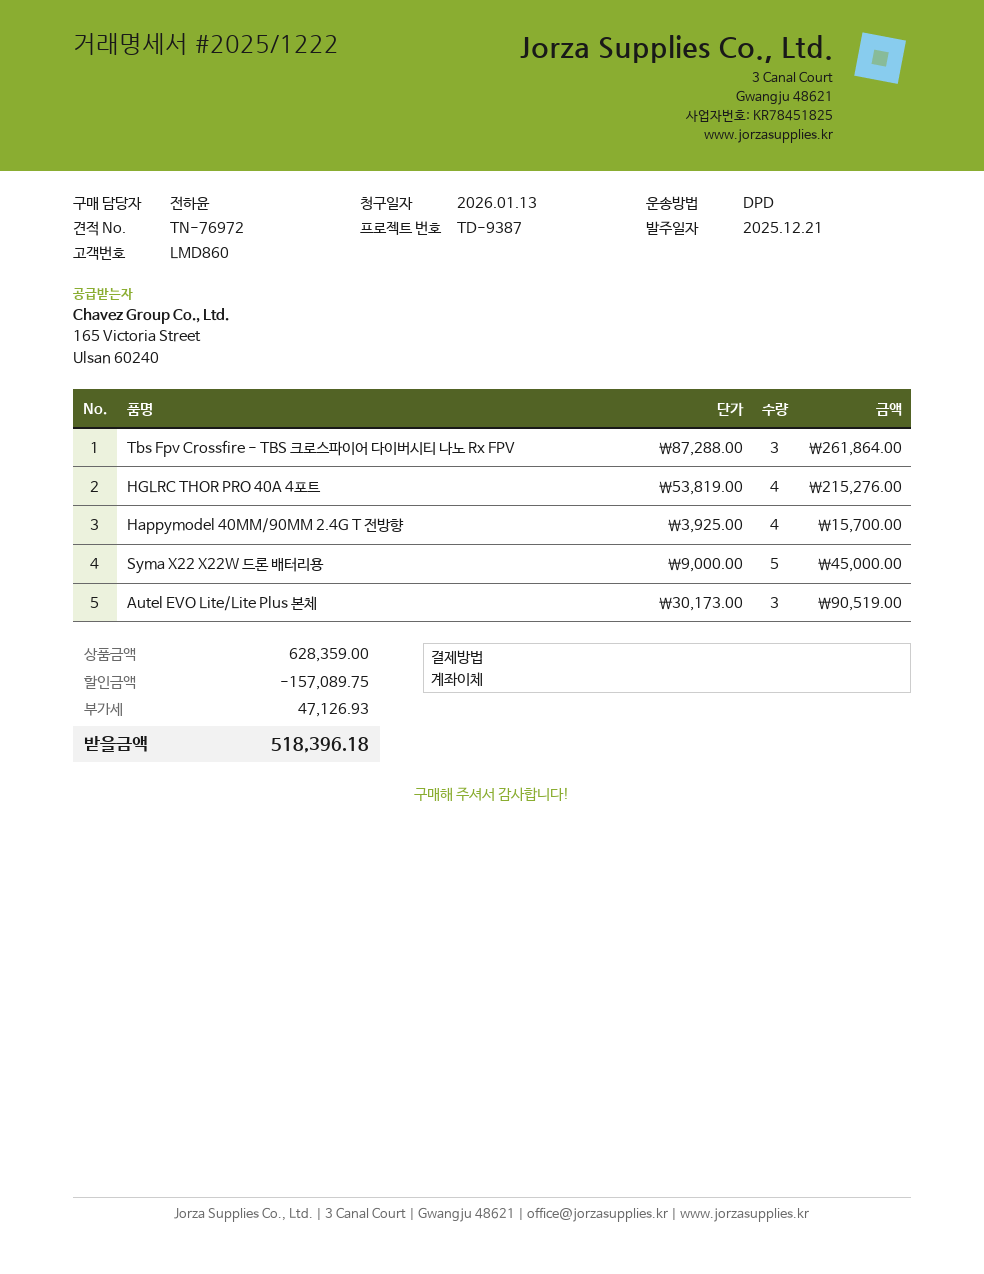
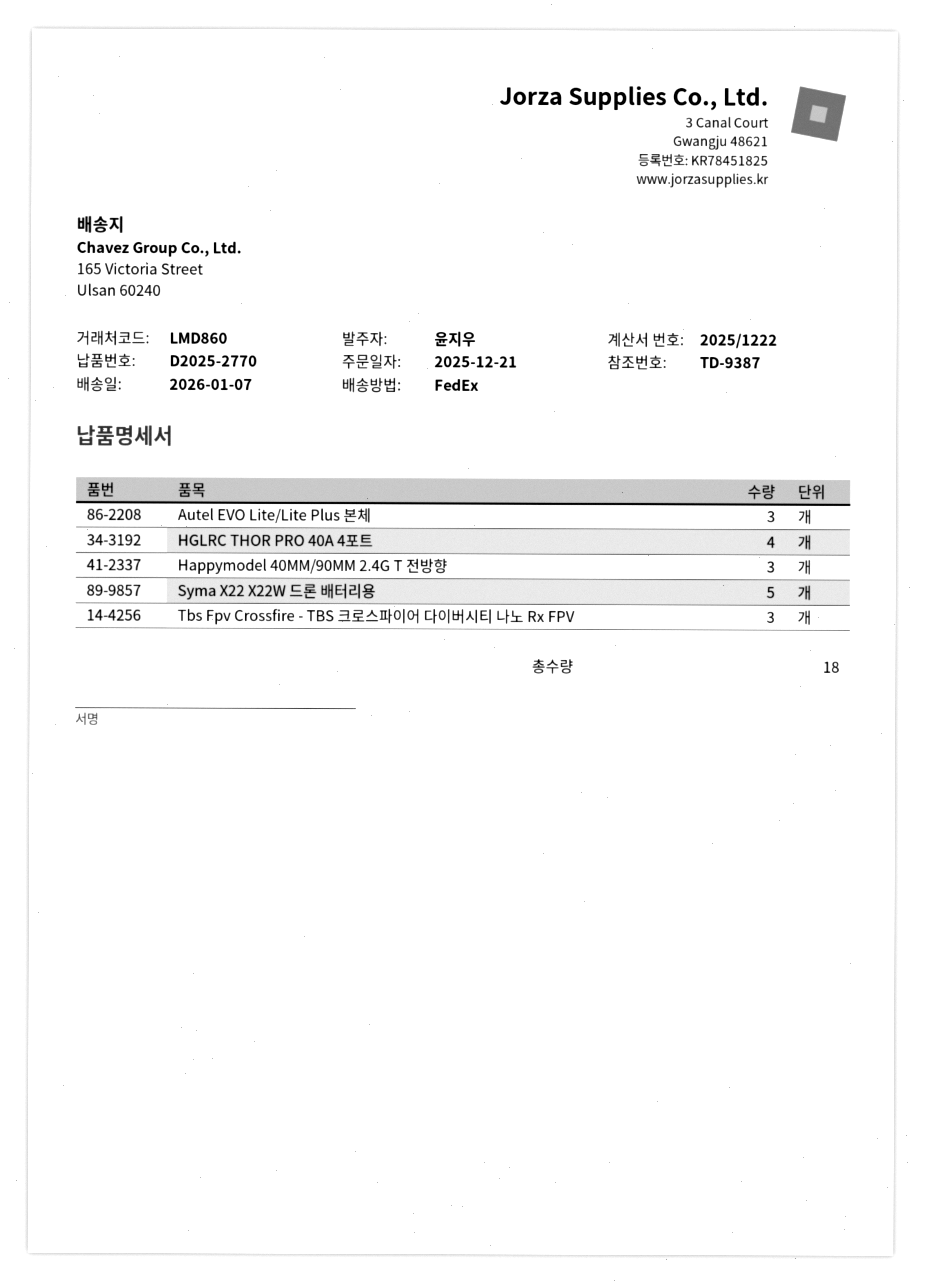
ordered by: 전하윤 -> 윤지우
shipping method: DPD -> FedEx
Happymodel 40MM/90MM 2.4G T 전방향: 4 -> 3

